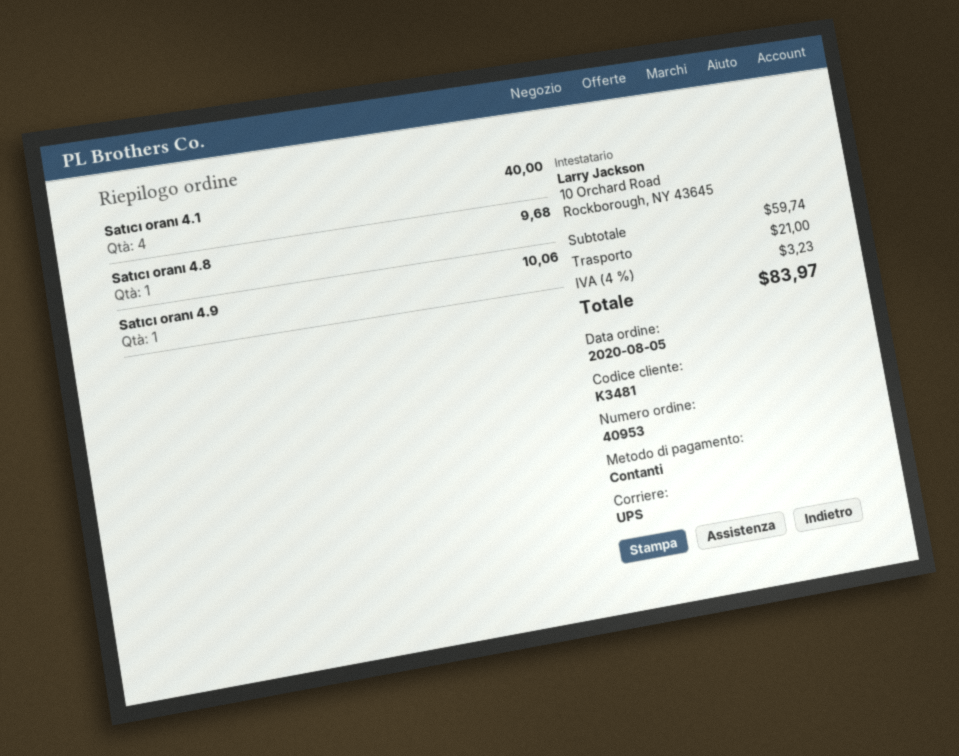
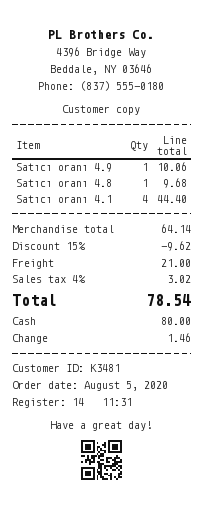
Satıcı oranı 4.1: 4 for 40.00 -> 4 for 44.40
subtotal: 59.74 -> 64.14
discount: none -> 15% = 9.62
tax: 4% = 3.23 -> 4% = 3.02
total: 83.97 -> 78.54

